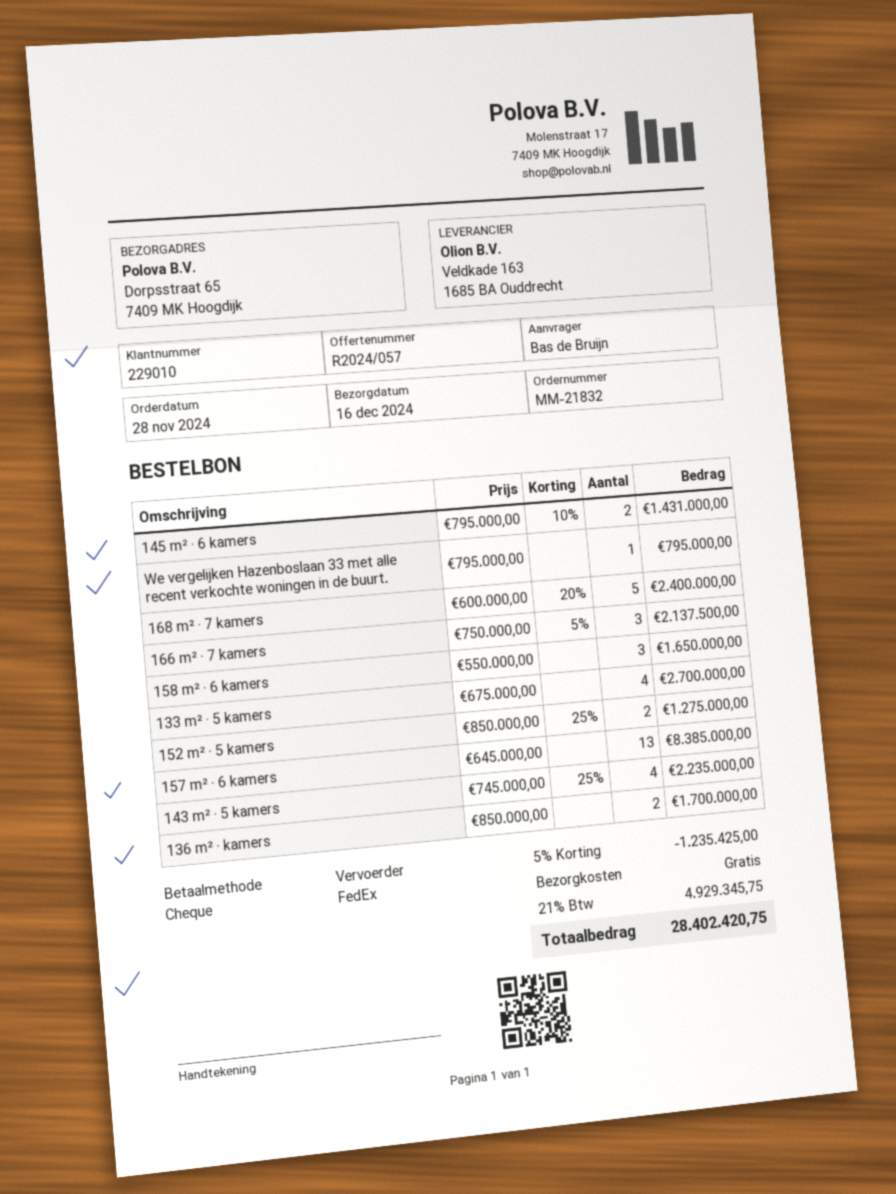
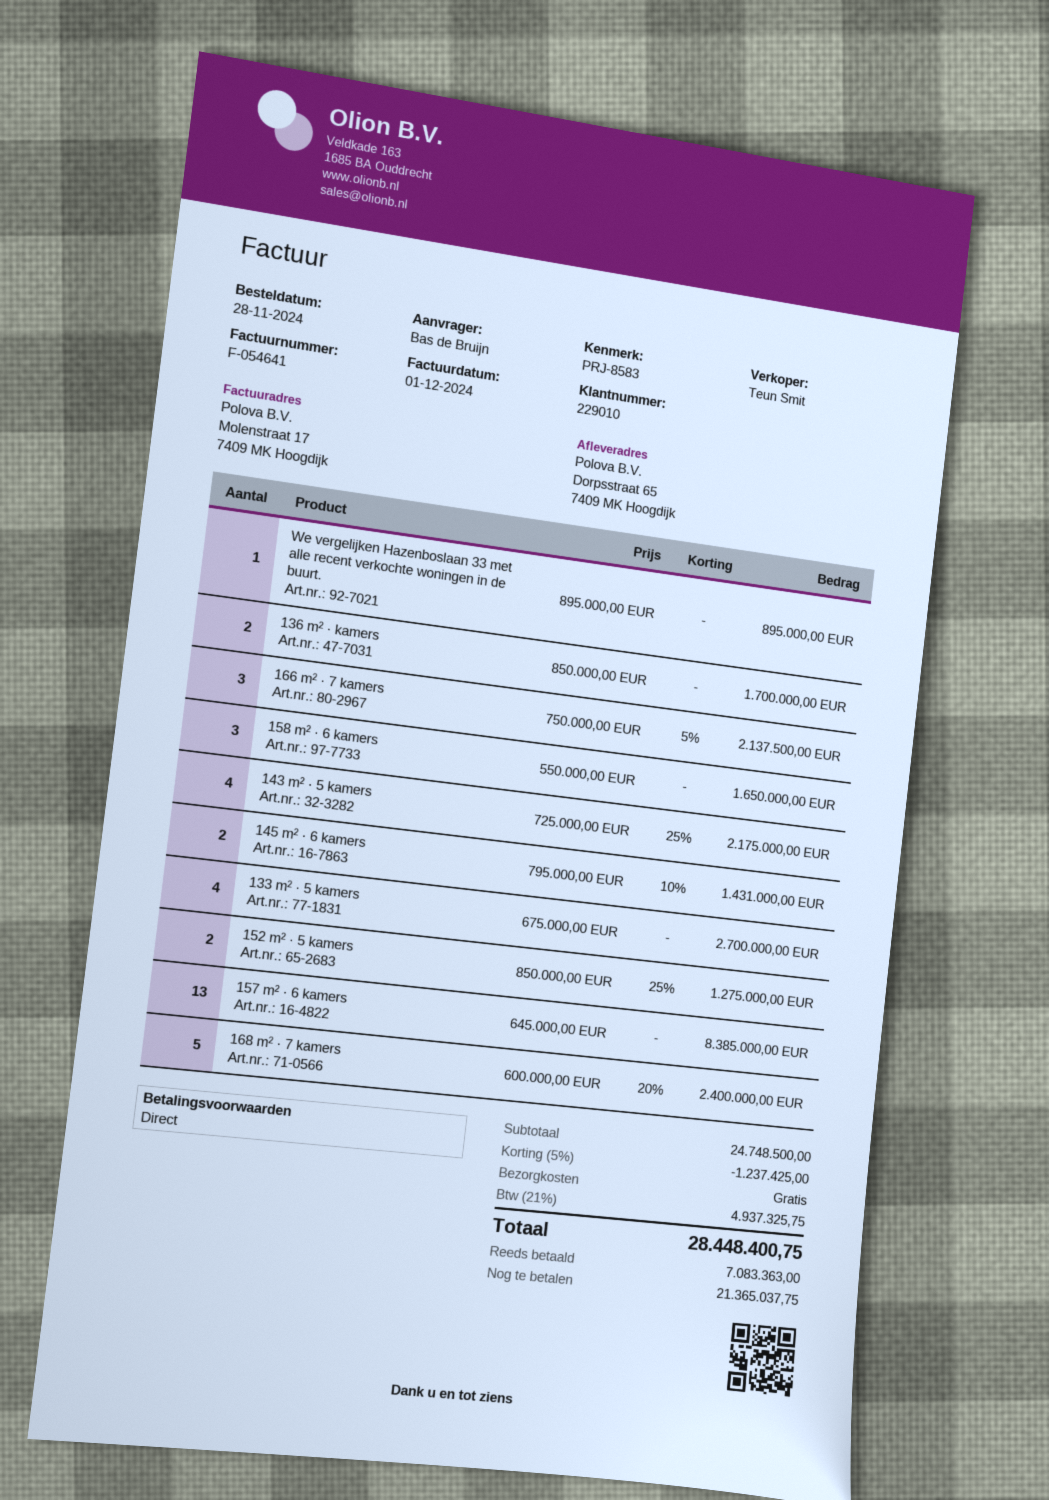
We vergelijken Hazenboslaan 33 met alle recent verkochte woningen in de buurt.: 1 x 795000.00 = 795000.00 -> 1 x 895000.00 = 895000.00
143 m² · 5 kamers: 4 x 745000.00 - 25% = 2235000.00 -> 4 x 725000.00 - 25% = 2175000.00
discount: 5% = 1235425.00 -> 5% = 1237425.00
tax: 21% = 4929345.75 -> 21% = 4937325.75
total: 28402420.75 -> 28448400.75

